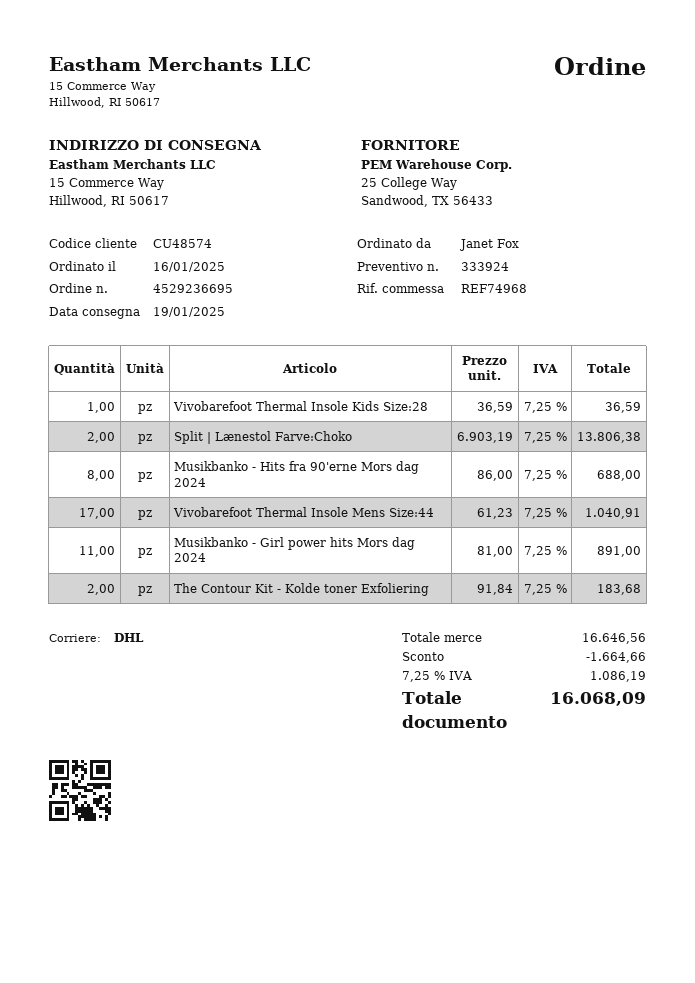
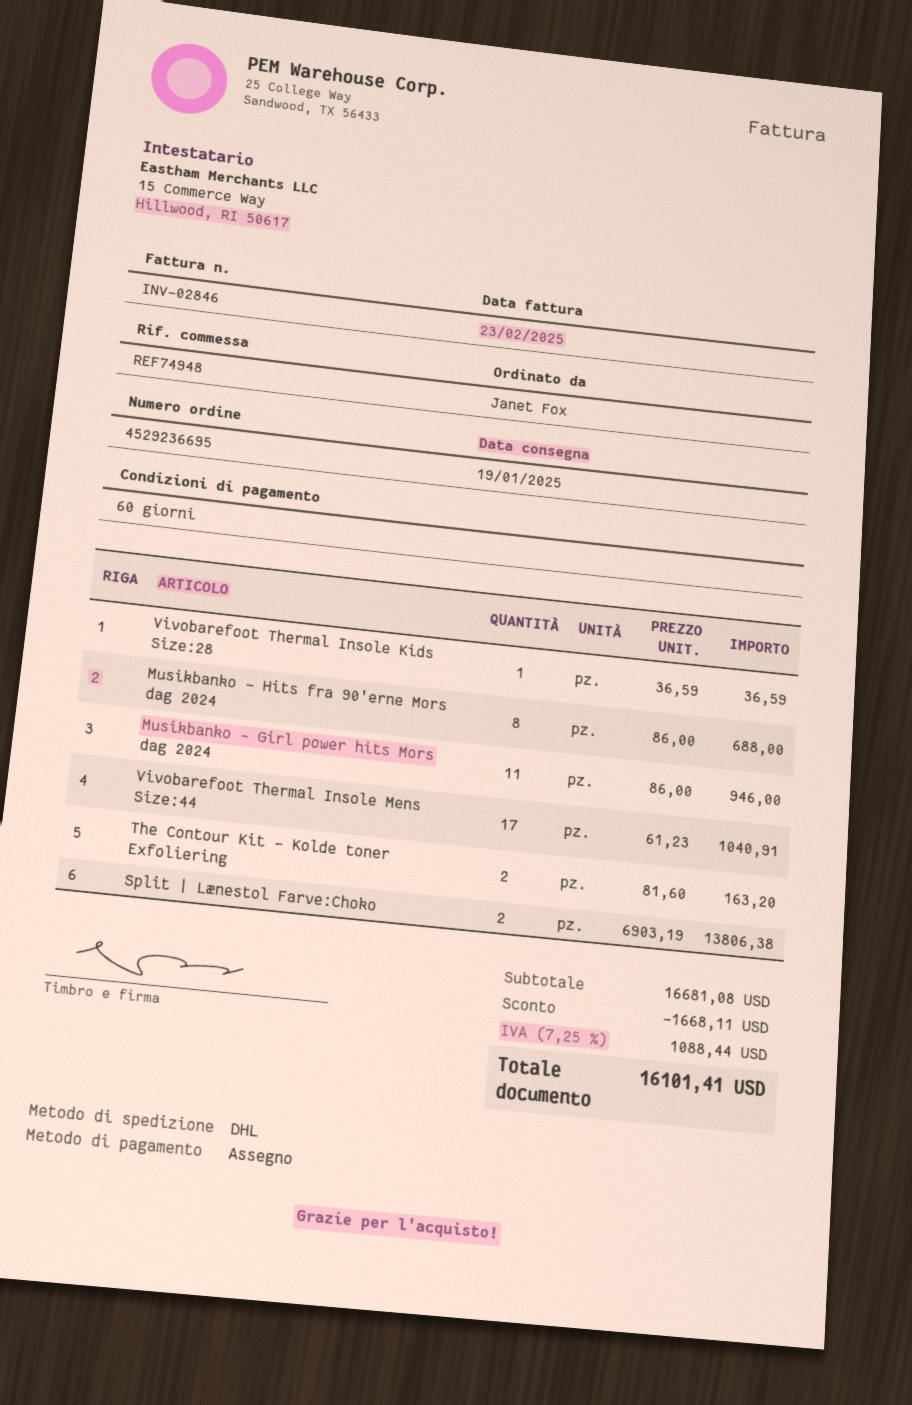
reference: REF74968 -> REF74948
Musikbanko - Girl power hits Mors dag 2024: 11 x 81.00 = 891.00 -> 11 x 86.00 = 946.00
The Contour Kit - Kolde toner Exfoliering: 2 x 91.84 = 183.68 -> 2 x 81.60 = 163.20
subtotal: 16646.56 -> 16681.08
discount: 1664.66 -> 1668.11
tax: 7.25% = 1086.19 -> 7.25% = 1088.44
total: 16068.09 -> 16101.41

